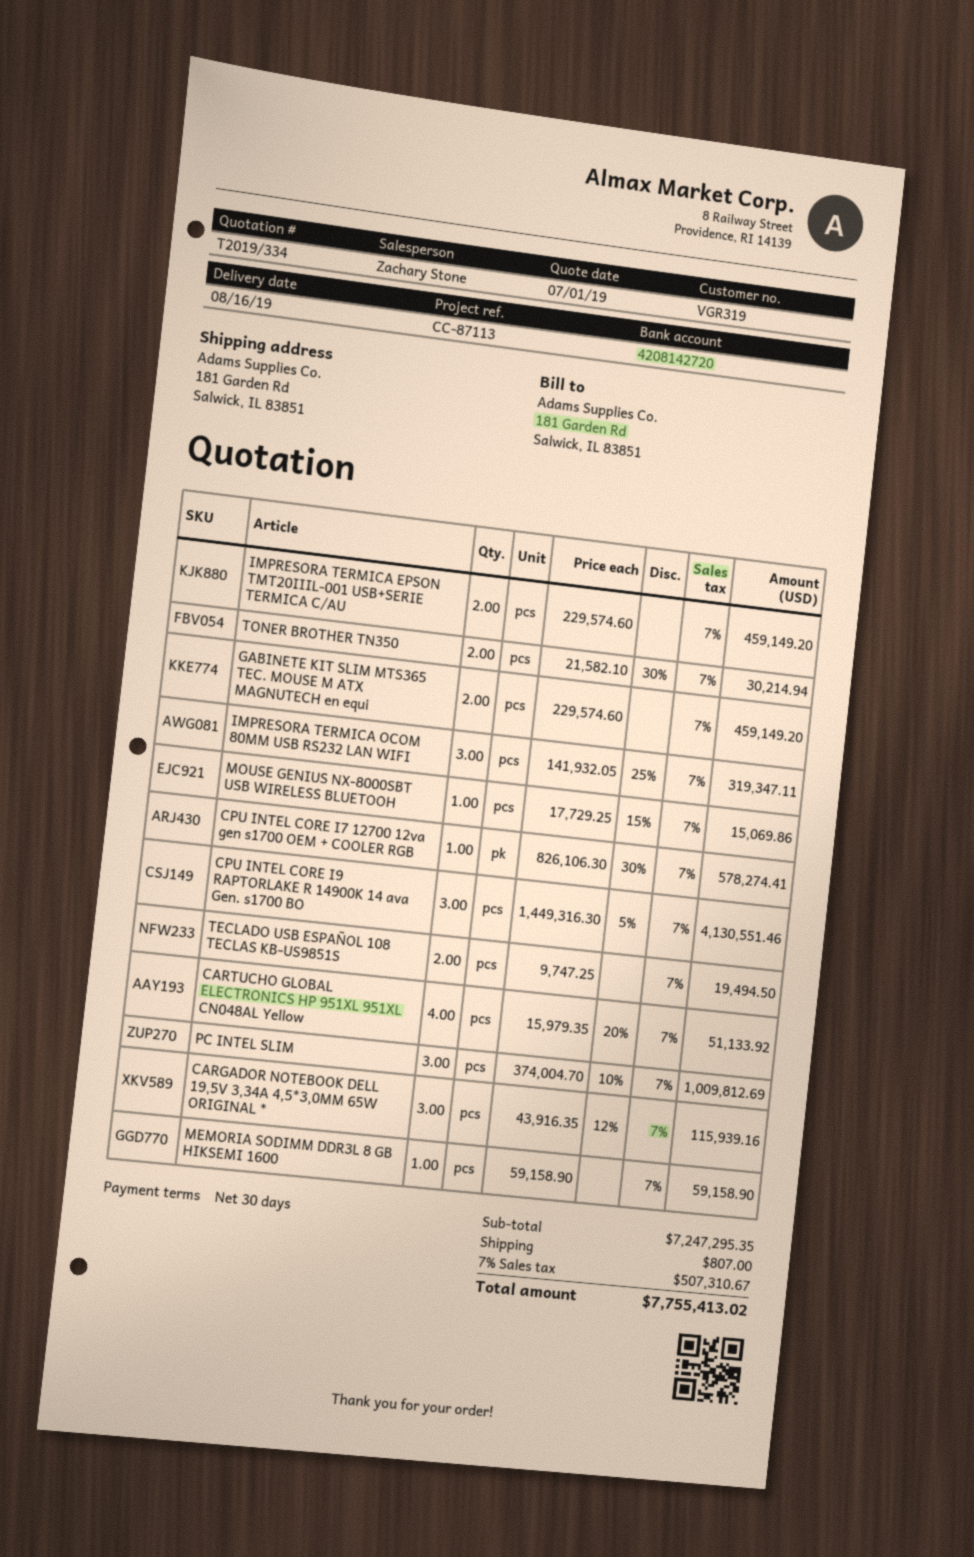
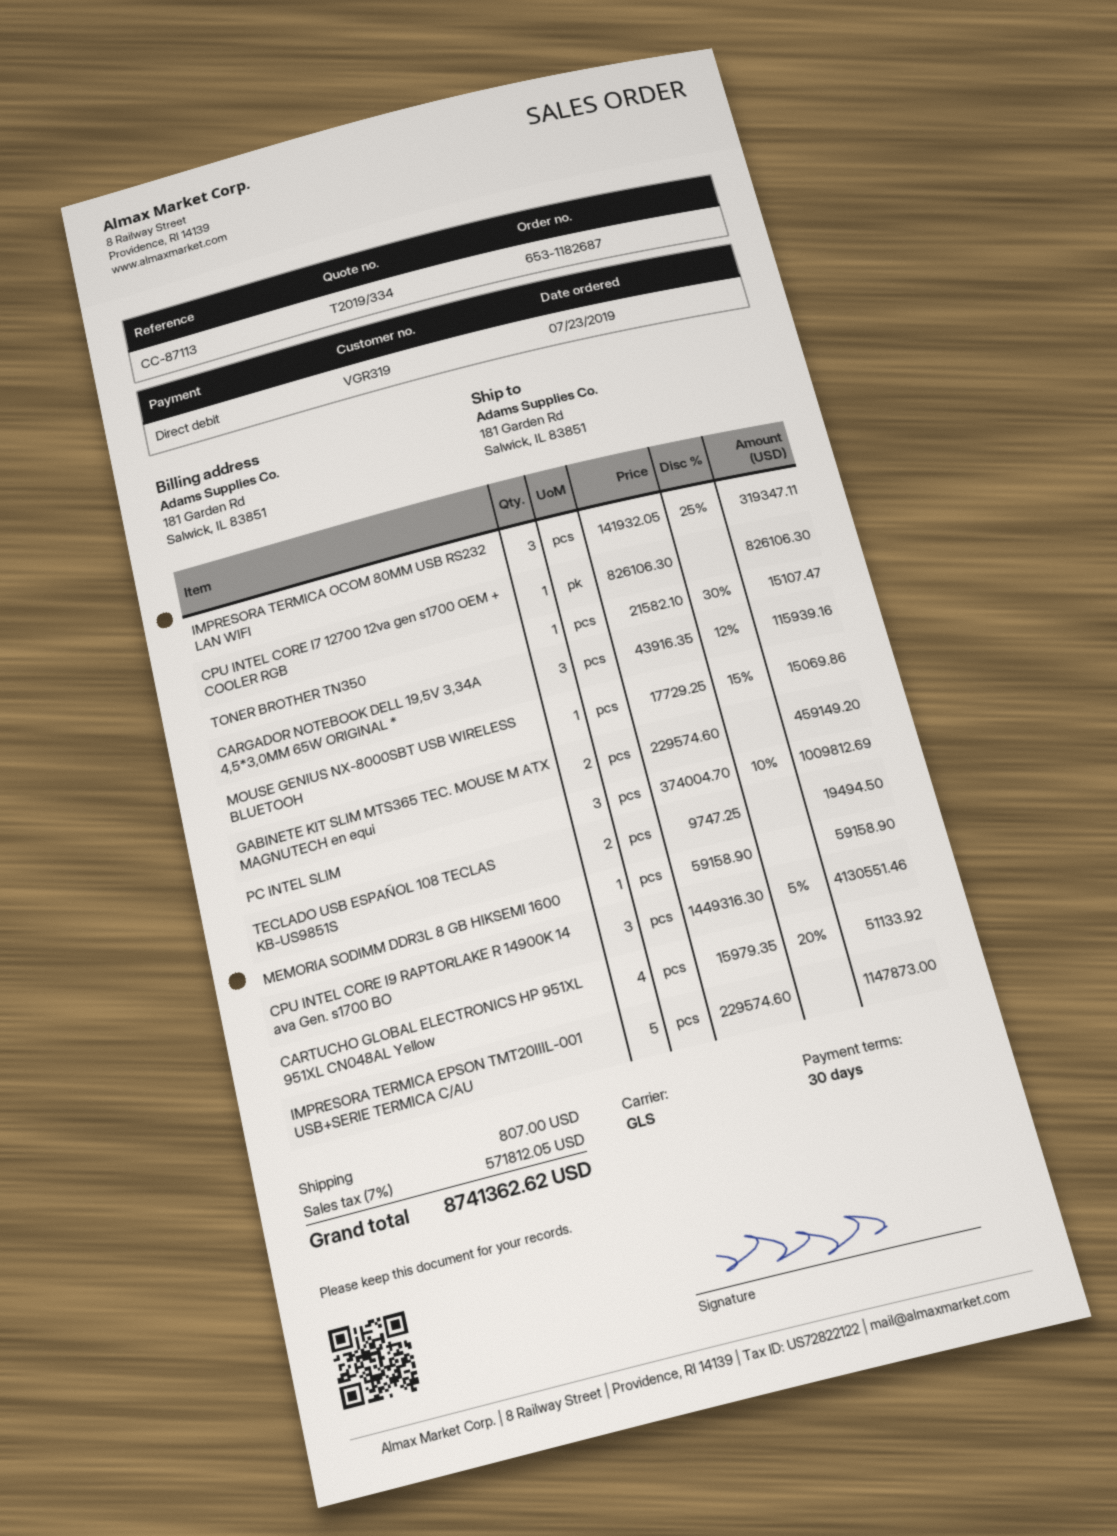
IMPRESORA TERMICA EPSON TMT20IIIL-001 USB+SERIE TERMICA C/AU: 2 x 229574.60 = 459149.20 -> 5 x 229574.60 = 1147873.00
TONER BROTHER TN350: 2 x 21582.10 - 30% = 30214.94 -> 1 x 21582.10 - 30% = 15107.47
CPU INTEL CORE I7 12700 12va gen s1700 OEM + COOLER RGB: 1 x 826106.30 - 30% = 578274.41 -> 1 x 826106.30 = 826106.30
tax: 7% = 507310.67 -> 7% = 571812.05
total: 7755413.02 -> 8741362.62

